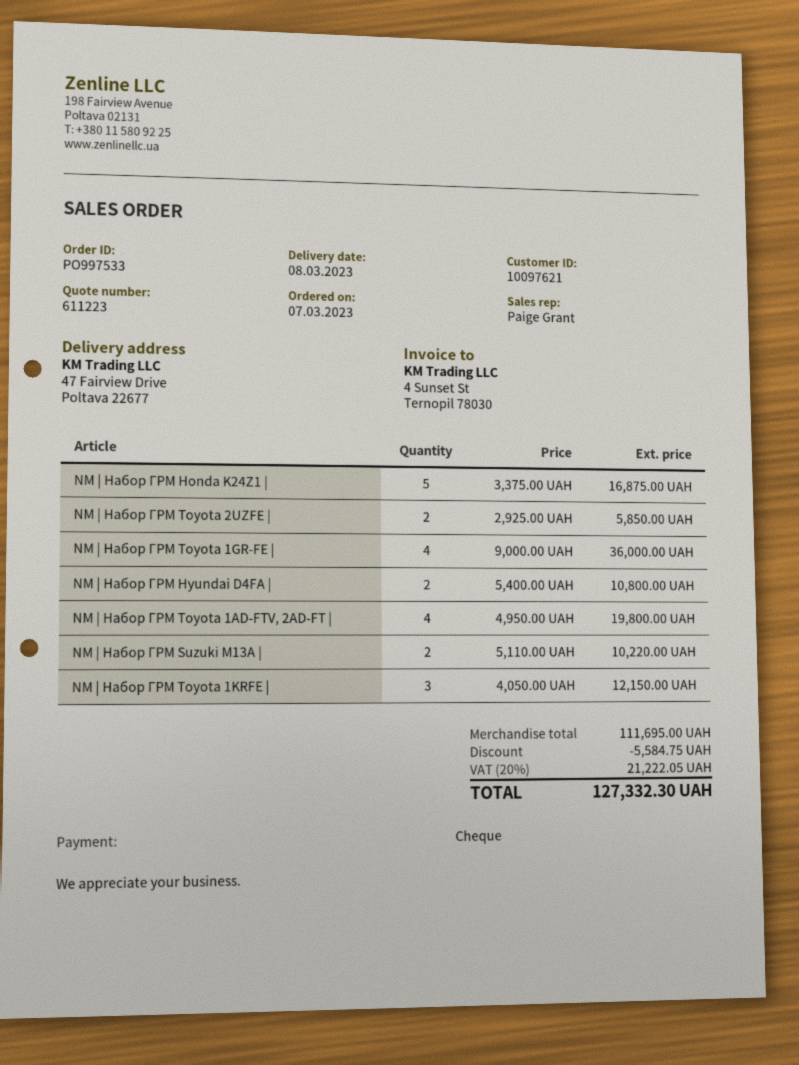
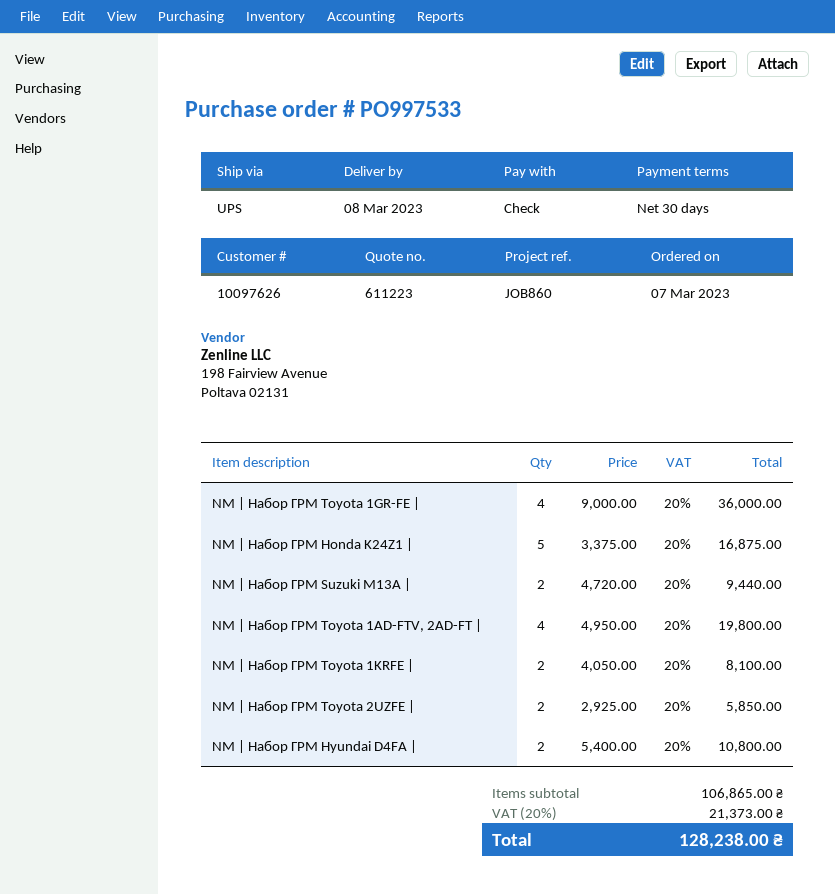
customer number: 10097621 -> 10097626
NM | Набор ГРМ Suzuki M13A |: 2 x 5110.00 = 10220.00 -> 2 x 4720.00 = 9440.00
NM | Набор ГРМ Toyota 1KRFE |: 3 x 4050.00 = 12150.00 -> 2 x 4050.00 = 8100.00
subtotal: 111695.00 -> 106865.00
discount: 5584.75 -> none
tax: 20% = 21222.05 -> 20% = 21373.00
total: 127332.30 -> 128238.00

